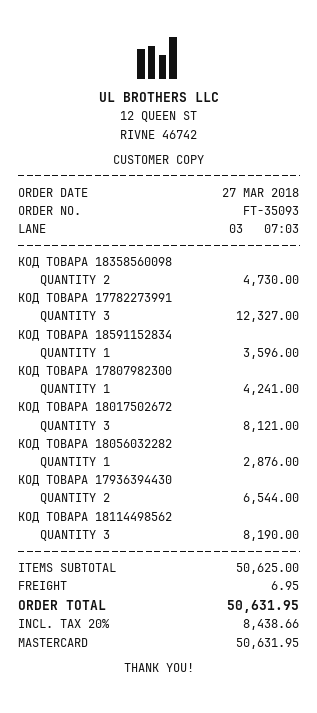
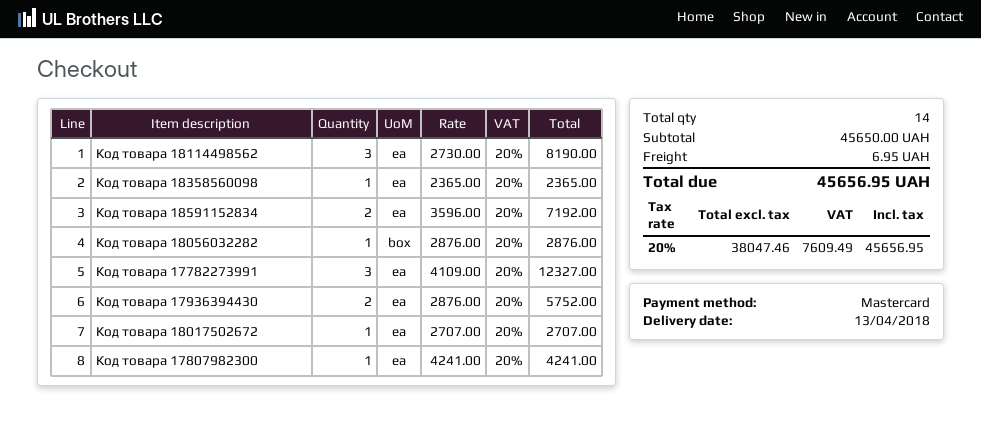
КОД ТОВАРА 18358560098: 2 for 4730.00 -> 1 for 2365.00
КОД ТОВАРА 18591152834: 1 for 3596.00 -> 2 for 7192.00
КОД ТОВАРА 18017502672: 3 for 8121.00 -> 1 for 2707.00
КОД ТОВАРА 17936394430: 2 for 6544.00 -> 2 for 5752.00
subtotal: 50625.00 -> 45650.00
tax: 20% = 8438.66 -> 20% = 7609.49
total: 50631.95 -> 45656.95

